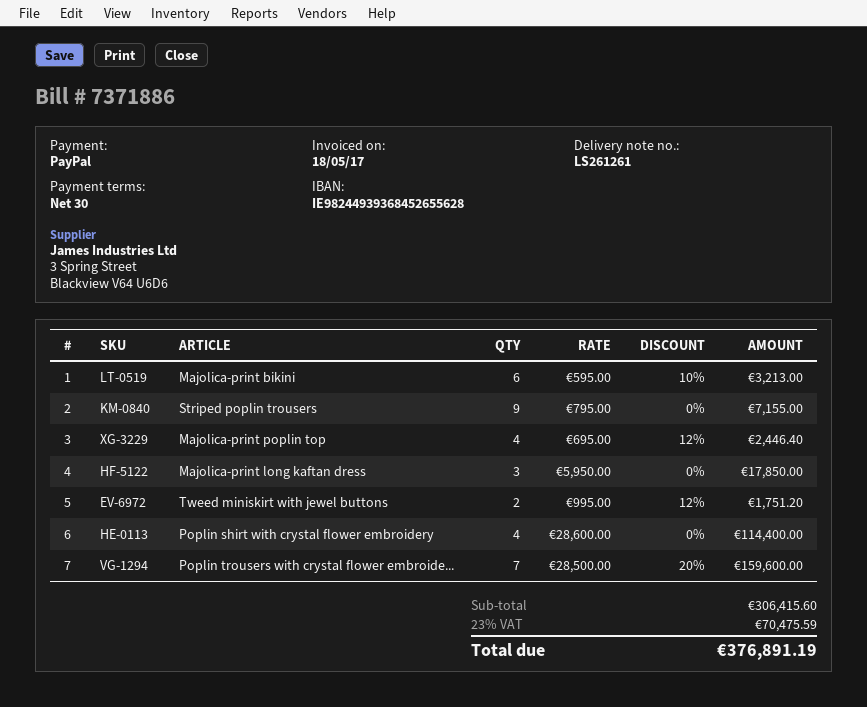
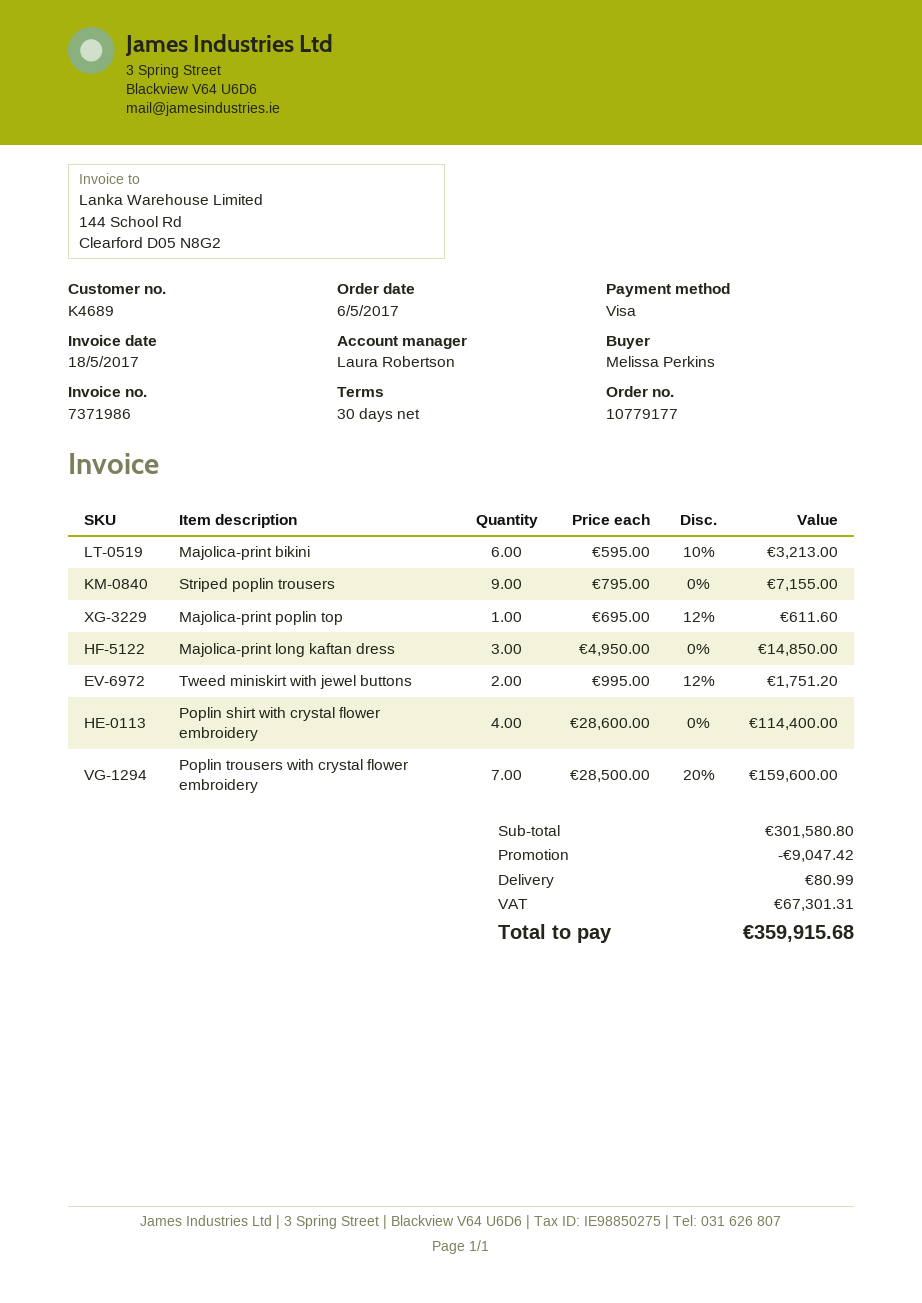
invoice number: 7371886 -> 7371986
payment method: PayPal -> Visa
Majolica-print poplin top: 4 x 695.00 - 12% = 2446.40 -> 1 x 695.00 - 12% = 611.60
Majolica-print long kaftan dress: 3 x 5950.00 = 17850.00 -> 3 x 4950.00 = 14850.00
subtotal: 306415.60 -> 301580.80
discount: none -> 9047.42
shipping: none -> 80.99
tax: 70475.59 -> 67301.31
total: 376891.19 -> 359915.68

